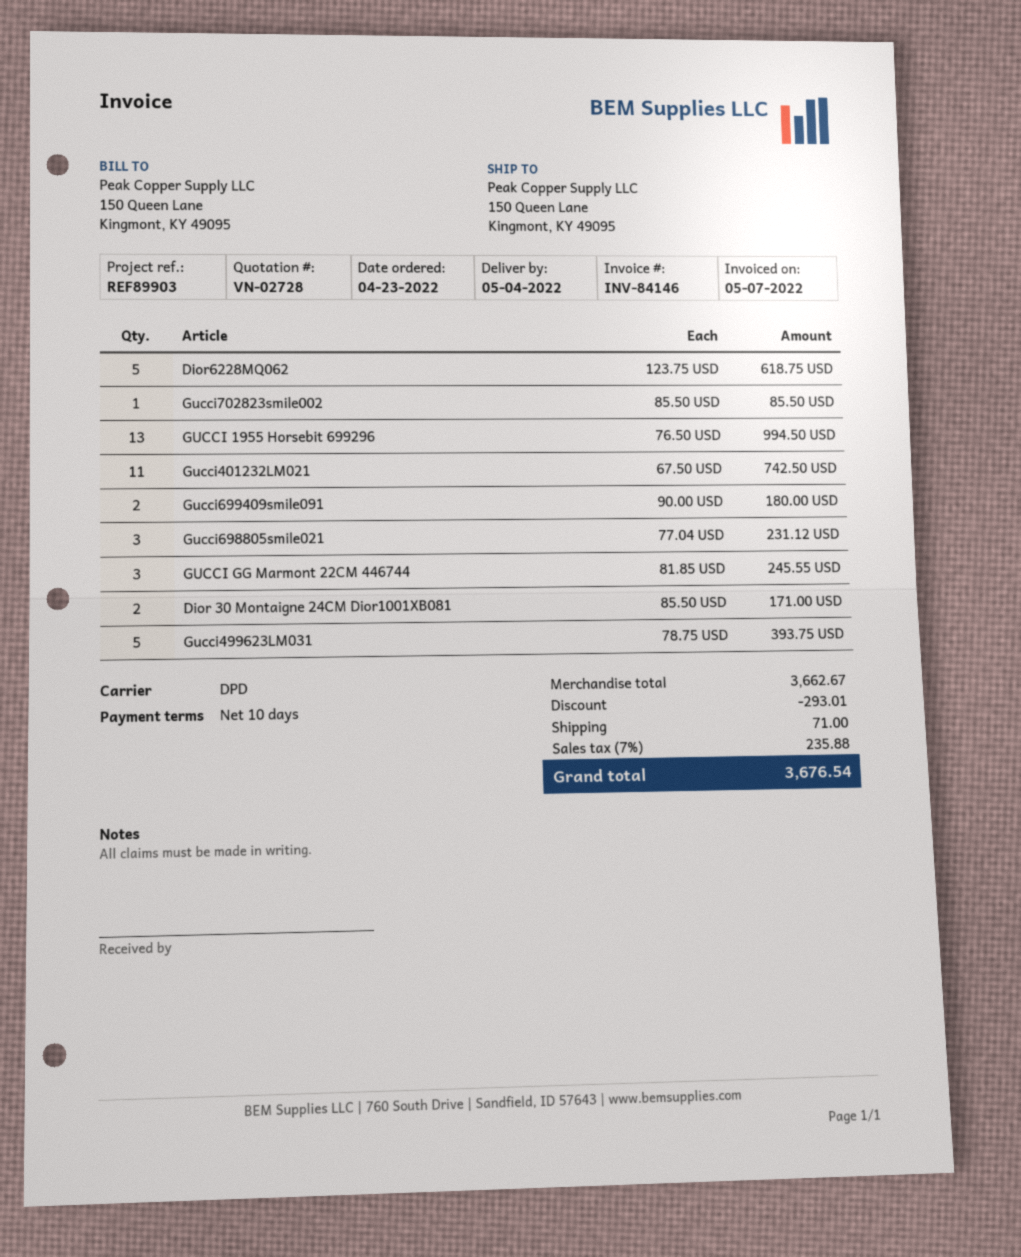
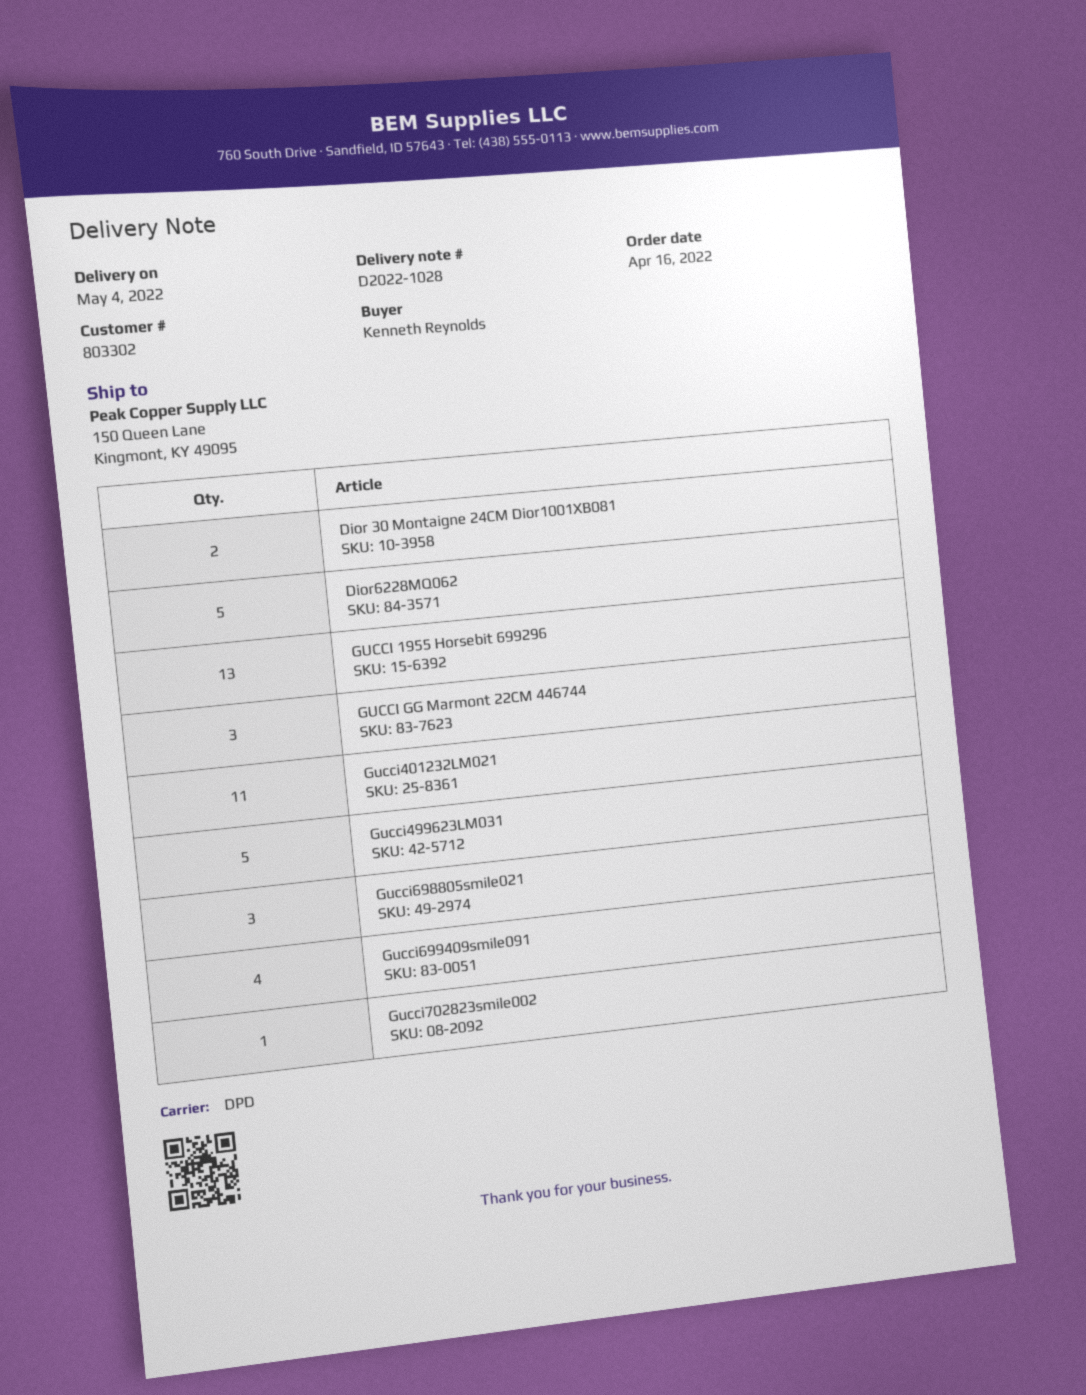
order date: 2022-04-23 -> 2022-04-16
Gucci699409smile091: 2 -> 4

